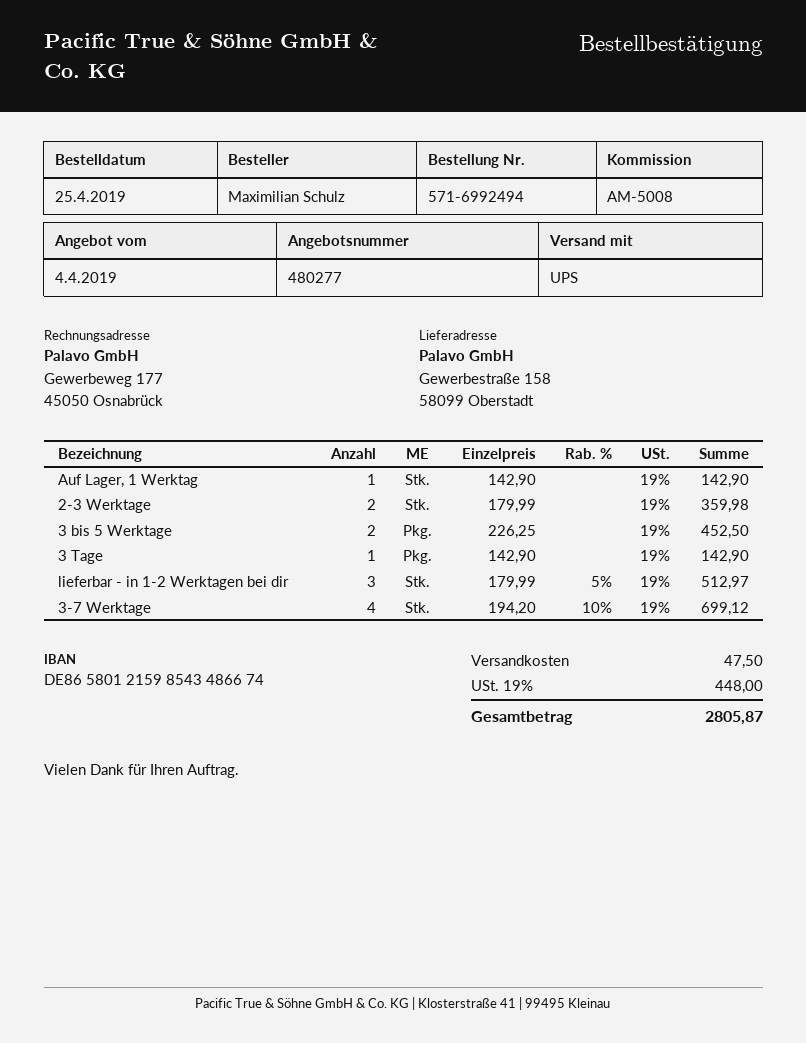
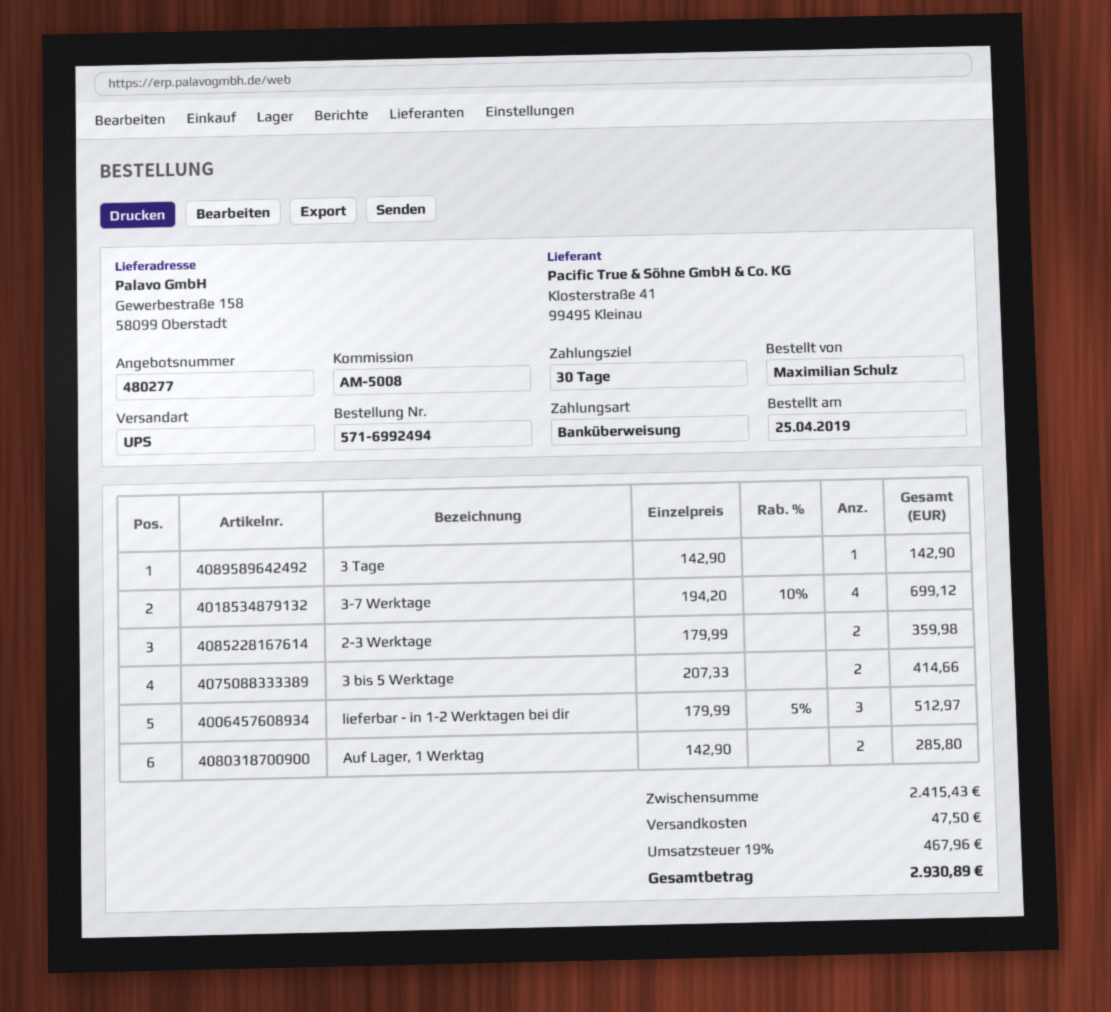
Auf Lager, 1 Werktag: 1 x 142.90 = 142.90 -> 2 x 142.90 = 285.80
3 bis 5 Werktage: 2 x 226.25 = 452.50 -> 2 x 207.33 = 414.66
tax: 19% = 448.00 -> 19% = 467.96
total: 2805.87 -> 2930.89

